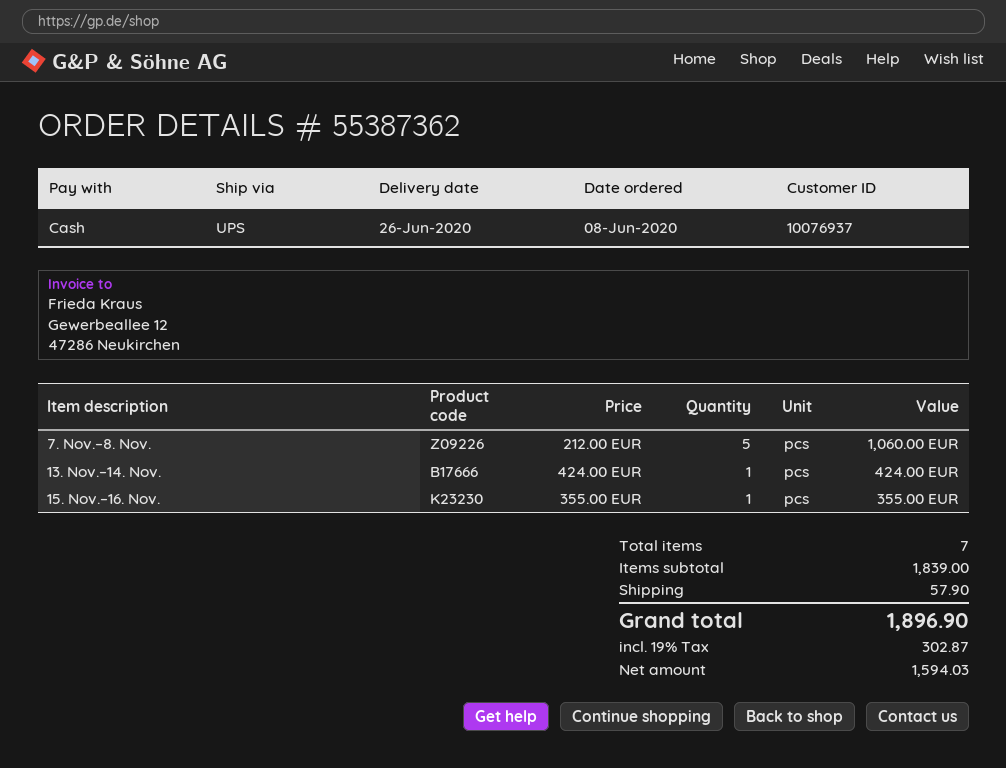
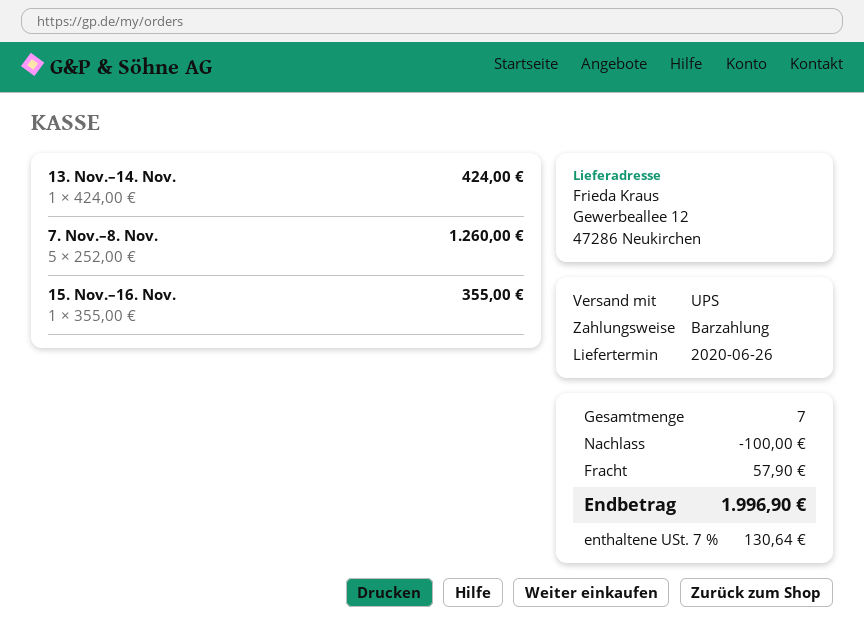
7. Nov.–8. Nov.: 5 x 212.00 = 1060.00 -> 5 x 252.00 = 1260.00
discount: none -> 100.00
tax: 19% = 302.87 -> 7% = 130.64
total: 1896.90 -> 1996.90

